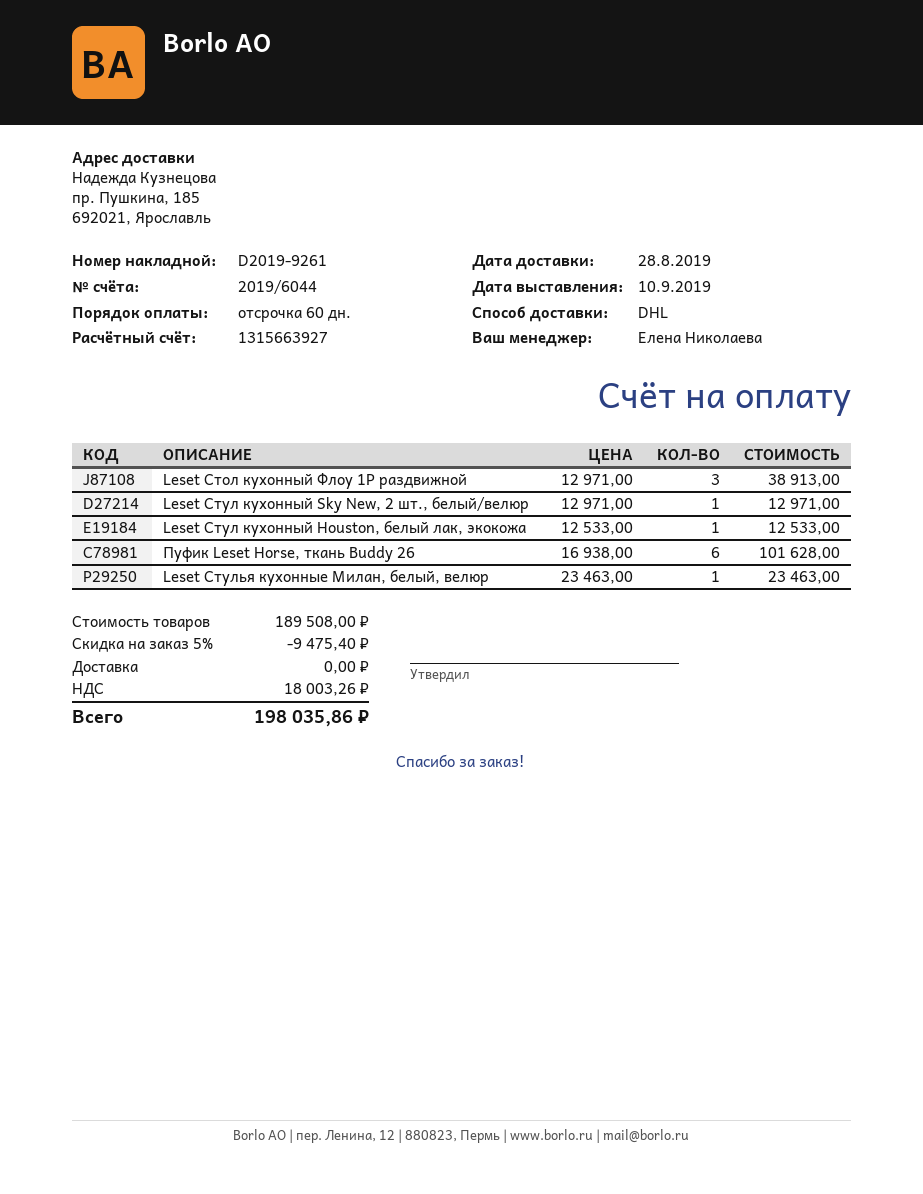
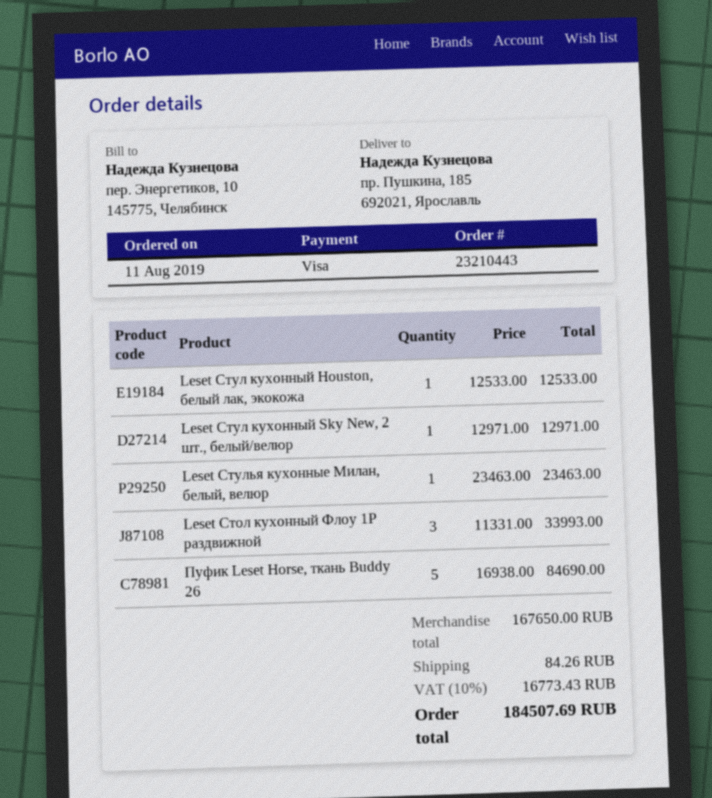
Leset Стол кухонный Флоу 1Р раздвижной: 3 x 12971.00 = 38913.00 -> 3 x 11331.00 = 33993.00
Пуфик Leset Horse, ткань Buddy 26: 6 x 16938.00 = 101628.00 -> 5 x 16938.00 = 84690.00
subtotal: 189508.00 -> 167650.00
discount: 5% = 9475.40 -> none
shipping: 0.00 -> 84.26
tax: 18003.26 -> 16773.43
total: 198035.86 -> 184507.69

